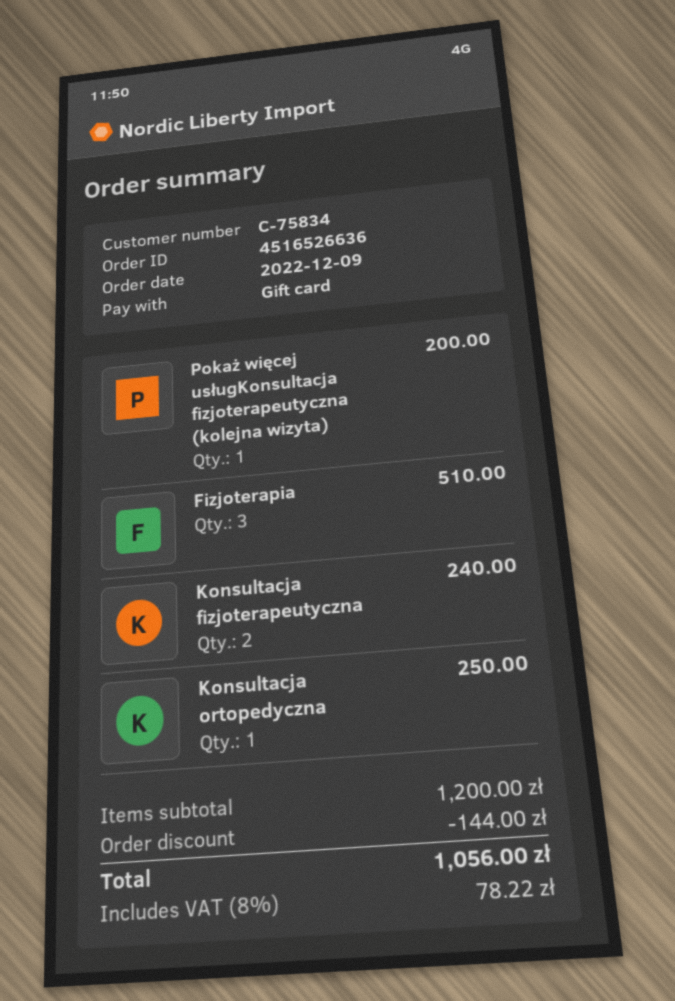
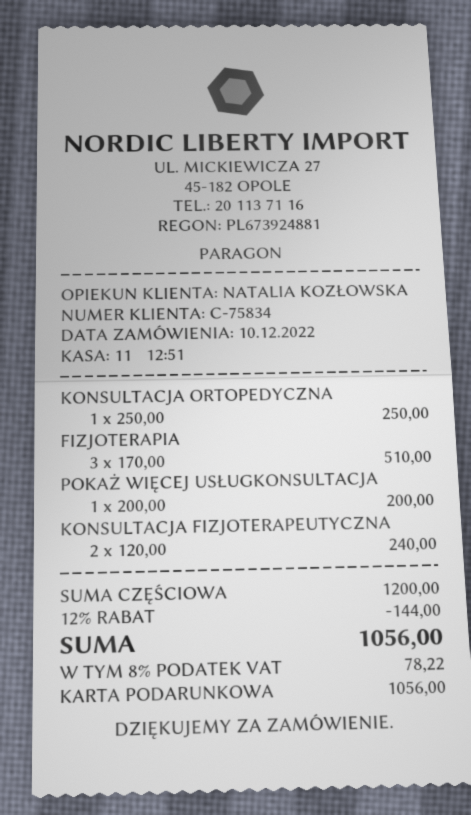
order date: 2022-12-09 -> 2022-12-10

